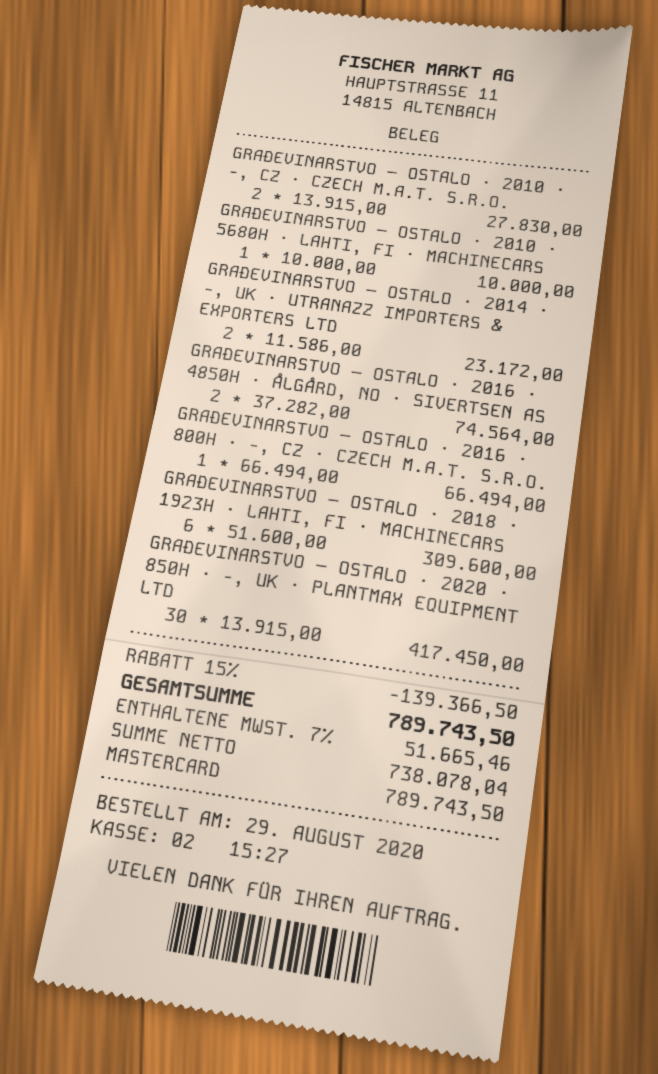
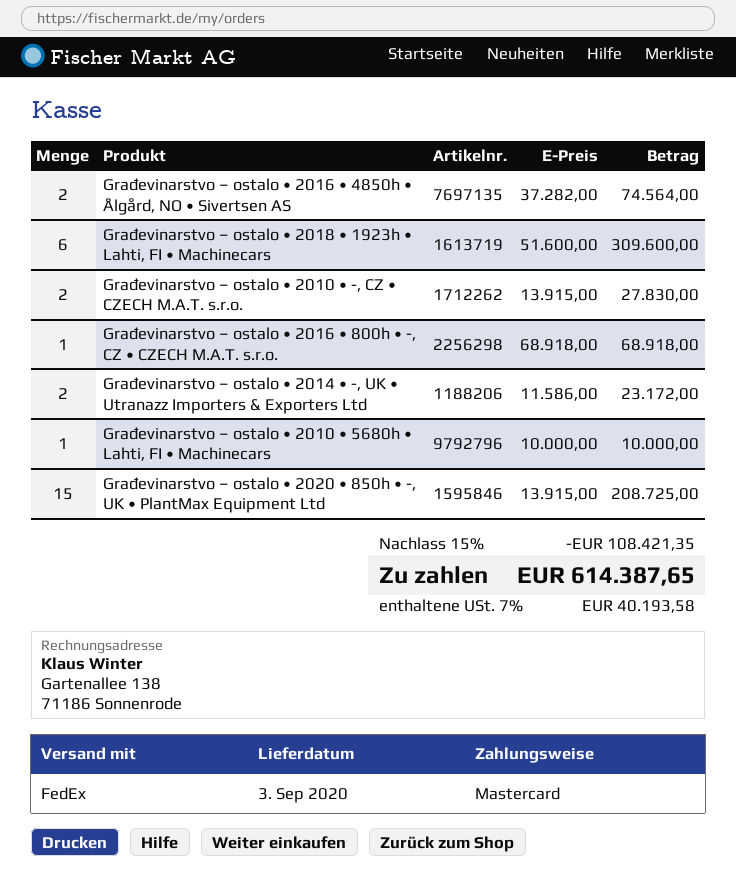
GRAĐEVINARSTVO – OSTALO • 2016 • 800H • -, CZ • CZECH M.A.T. S.R.O.: 1 x 66494.00 = 66494.00 -> 1 x 68918.00 = 68918.00
GRAĐEVINARSTVO – OSTALO • 2020 • 850H • -, UK • PLANTMAX EQUIPMENT LTD: 30 x 13915.00 = 417450.00 -> 15 x 13915.00 = 208725.00
discount: 15% = 139366.50 -> 15% = 108421.35
tax: 7% = 51665.46 -> 7% = 40193.58
total: 789743.50 -> 614387.65

